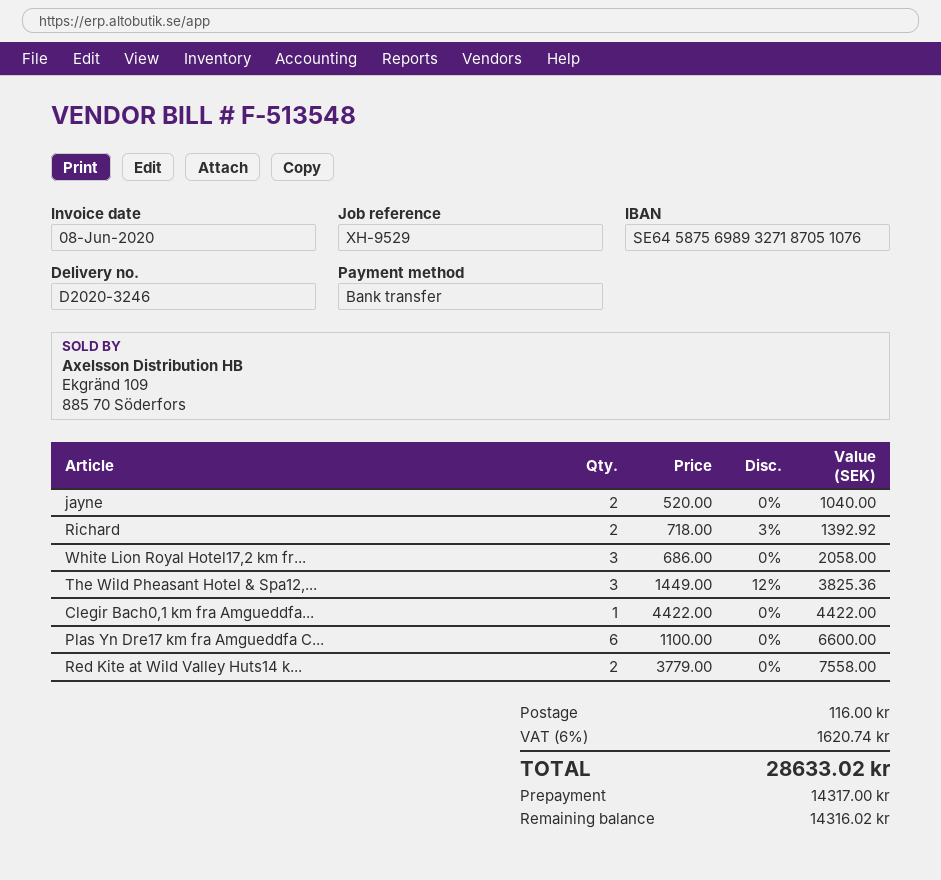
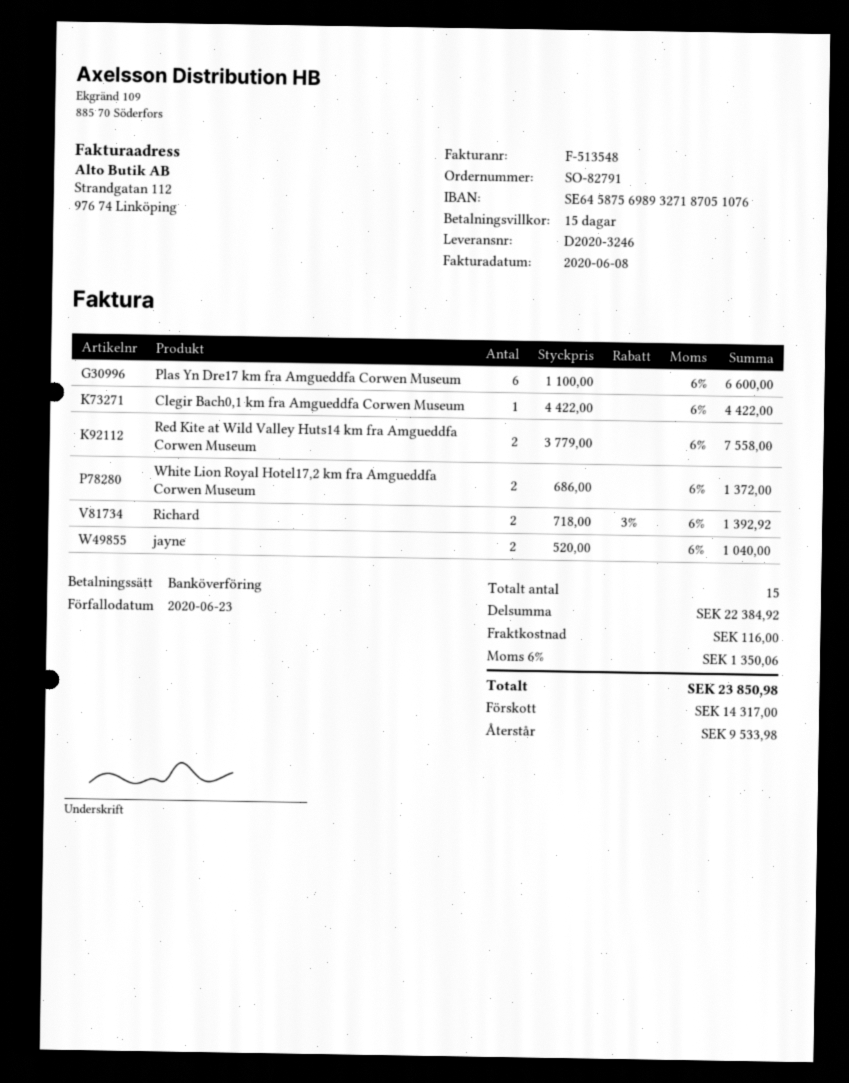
White Lion Royal Hotel17,2 km fr...: 3 x 686.00 = 2058.00 -> 2 x 686.00 = 1372.00
The Wild Pheasant Hotel & Spa12,...: 3 x 1449.00 - 12% = 3825.36 -> none
tax: 6% = 1620.74 -> 6% = 1350.06
total: 28633.02 -> 23850.98
balance: 14316.02 -> 9533.98

